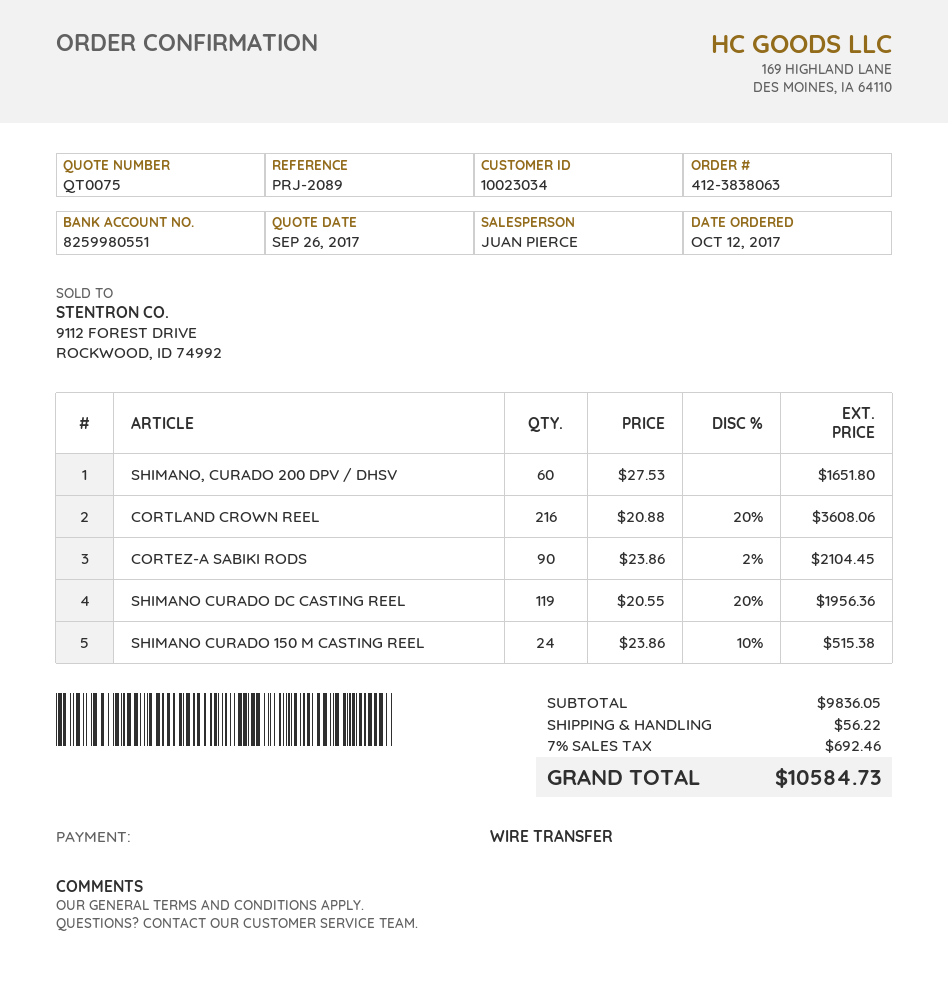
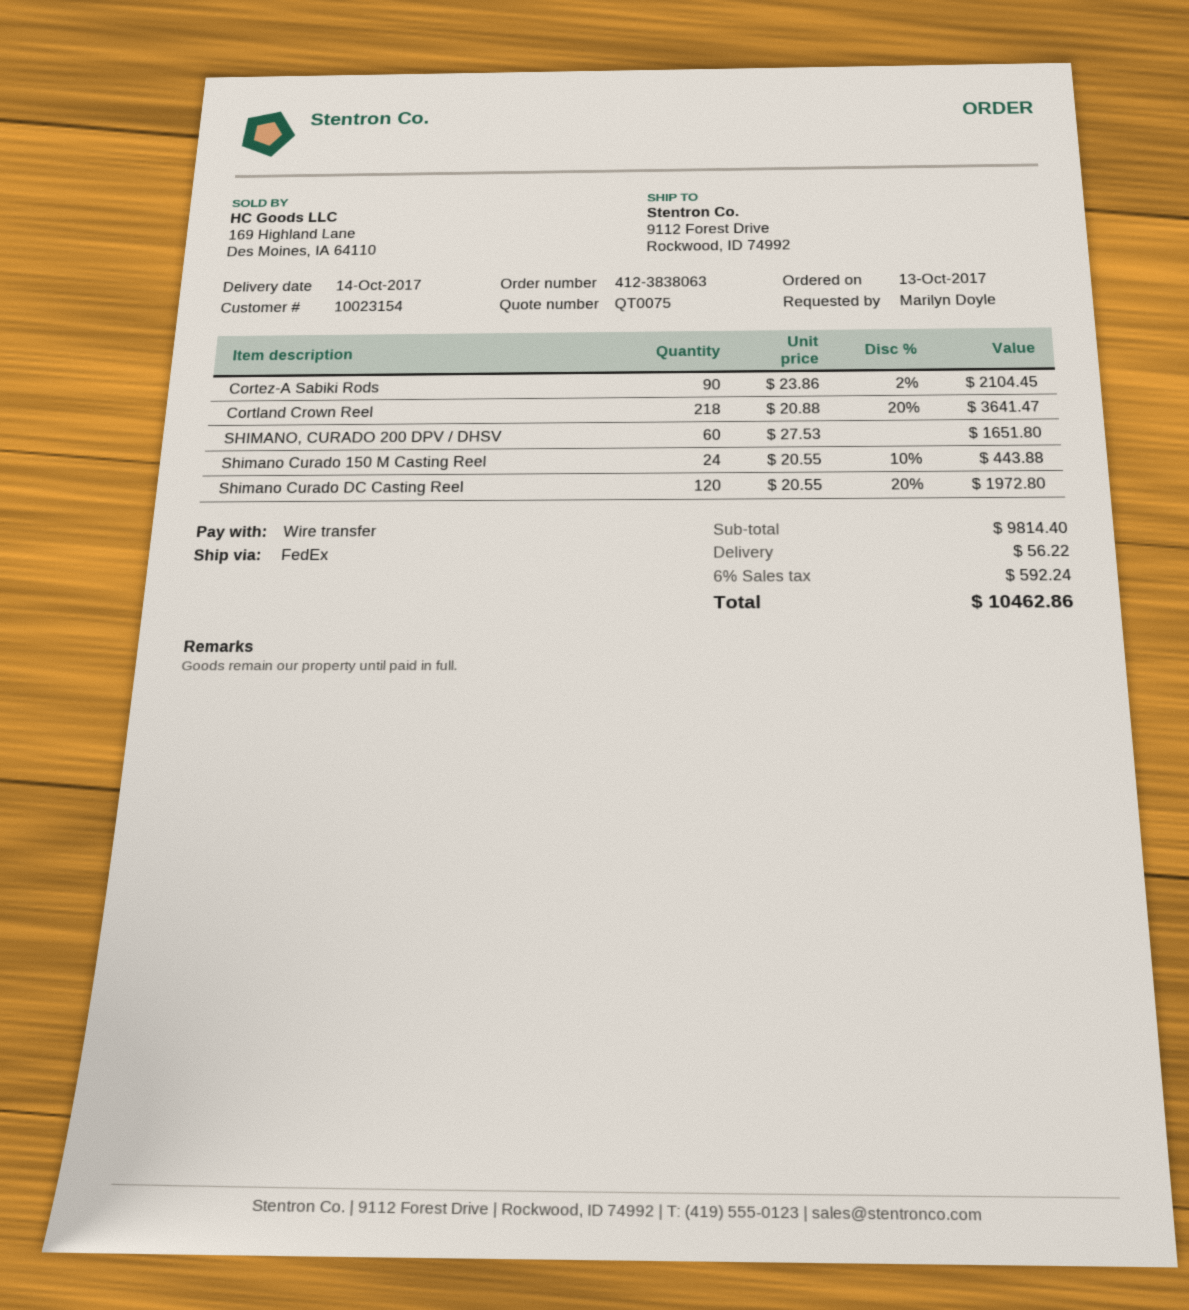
order date: 2017-10-12 -> 2017-10-13
customer number: 10023034 -> 10023154
CORTLAND CROWN REEL: 216 x 20.88 - 20% = 3608.06 -> 218 x 20.88 - 20% = 3641.47
SHIMANO CURADO DC CASTING REEL: 119 x 20.55 - 20% = 1956.36 -> 120 x 20.55 - 20% = 1972.80
SHIMANO CURADO 150 M CASTING REEL: 24 x 23.86 - 10% = 515.38 -> 24 x 20.55 - 10% = 443.88
subtotal: 9836.05 -> 9814.40
tax: 7% = 692.46 -> 6% = 592.24
total: 10584.73 -> 10462.86

